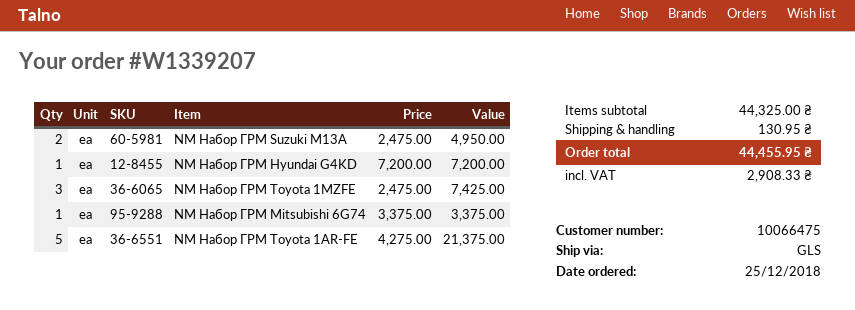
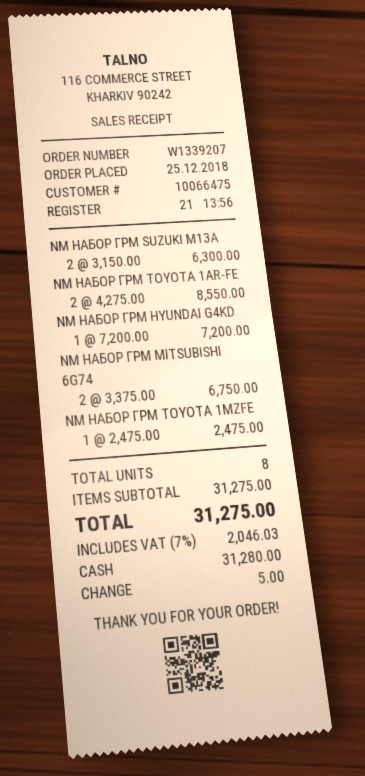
NM Набор ГРМ Suzuki M13A: 2 x 2475.00 = 4950.00 -> 2 x 3150.00 = 6300.00
NM Набор ГРМ Toyota 1MZFE: 3 x 2475.00 = 7425.00 -> 1 x 2475.00 = 2475.00
NM Набор ГРМ Mitsubishi 6G74: 1 x 3375.00 = 3375.00 -> 2 x 3375.00 = 6750.00
NM Набор ГРМ Toyota 1AR-FE: 5 x 4275.00 = 21375.00 -> 2 x 4275.00 = 8550.00
subtotal: 44325.00 -> 31275.00
shipping: 130.95 -> none
tax: 2908.33 -> 2046.03
total: 44455.95 -> 31275.00

